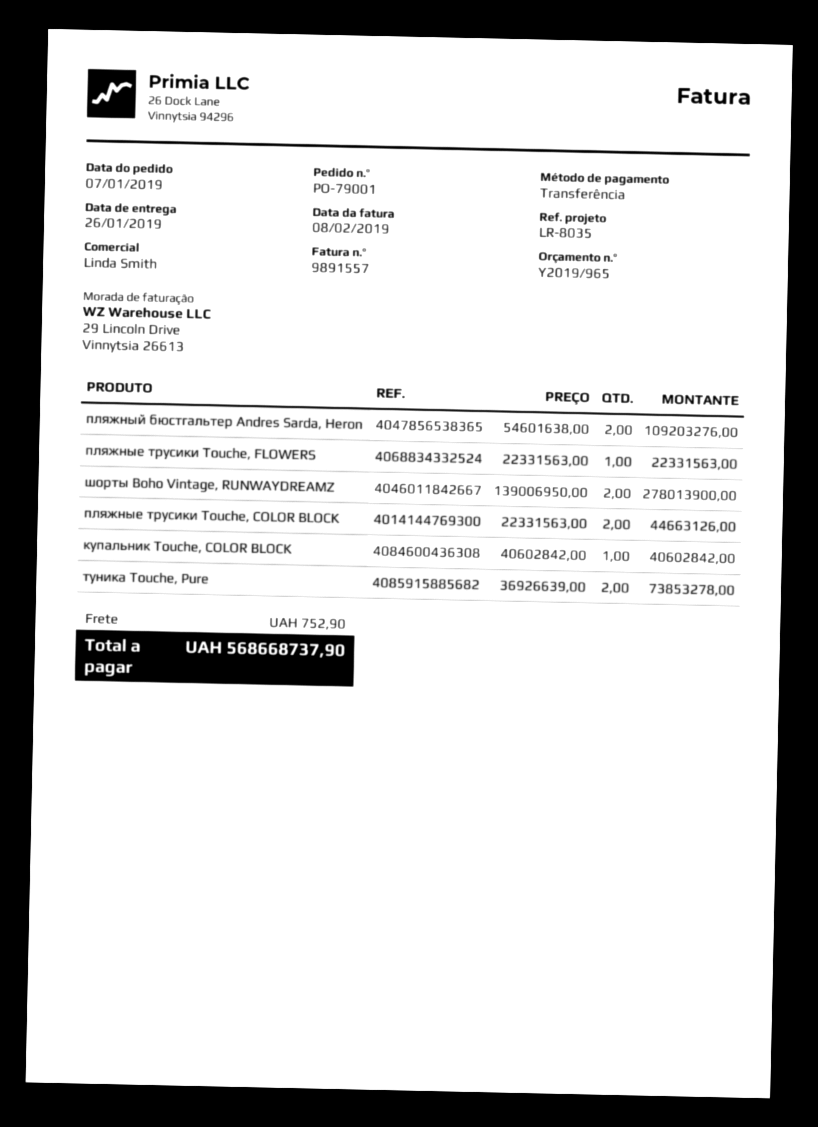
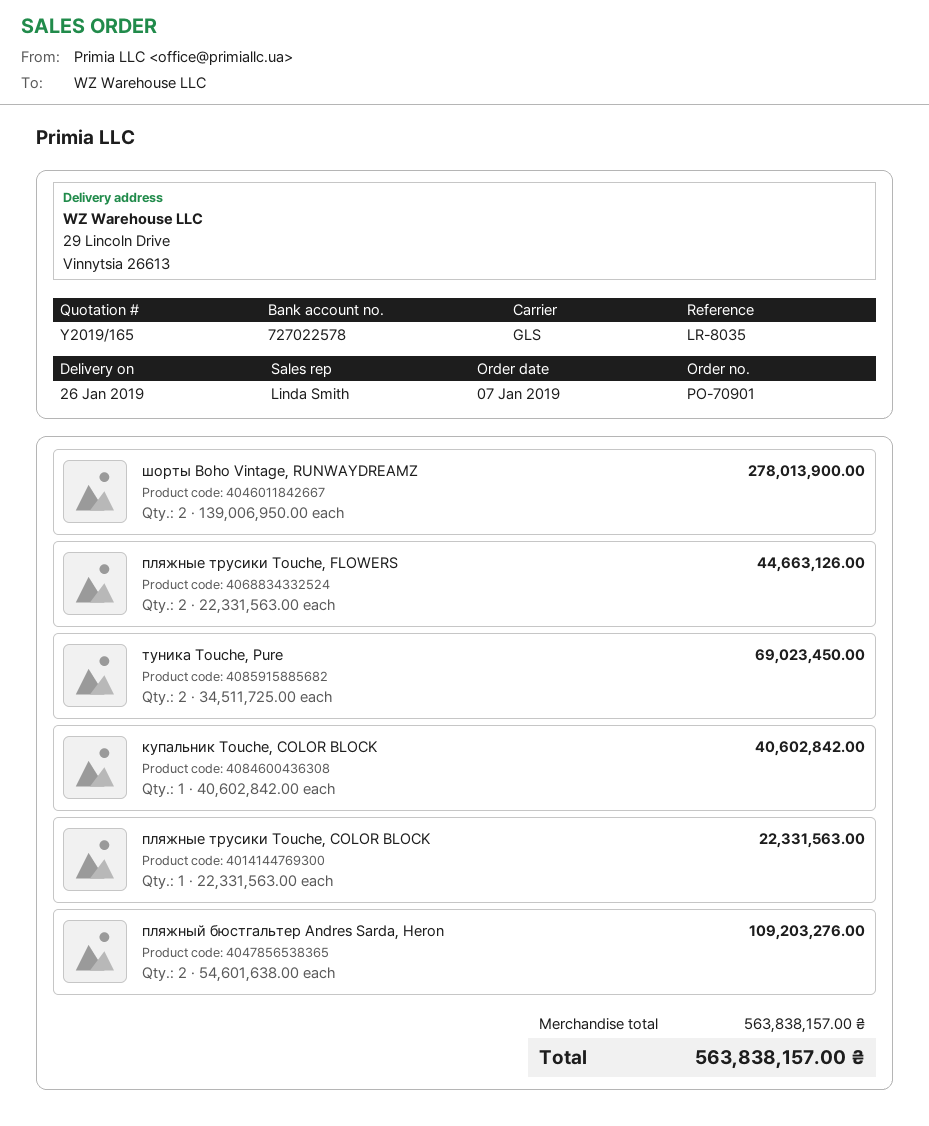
quote number: Y2019/965 -> Y2019/165
order number: PO-79001 -> PO-70901
пляжные трусики Touche, FLOWERS: 1 x 22331563.00 = 22331563.00 -> 2 x 22331563.00 = 44663126.00
пляжные трусики Touche, COLOR BLOCK: 2 x 22331563.00 = 44663126.00 -> 1 x 22331563.00 = 22331563.00
туника Touche, Pure: 2 x 36926639.00 = 73853278.00 -> 2 x 34511725.00 = 69023450.00
shipping: 752.90 -> none
total: 568668737.90 -> 563838157.00

